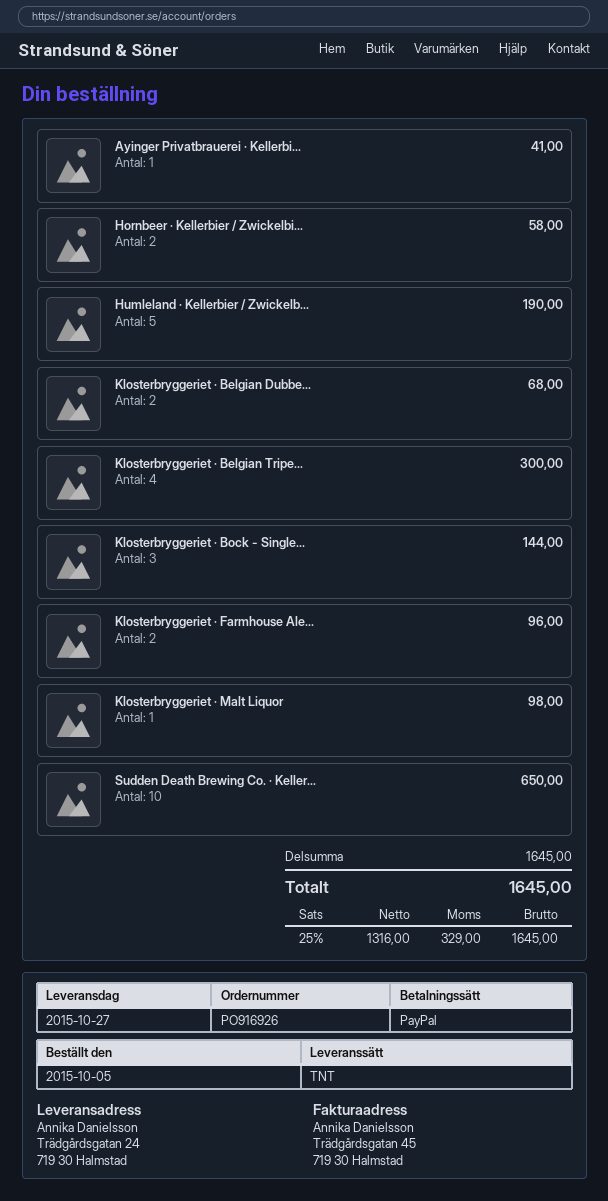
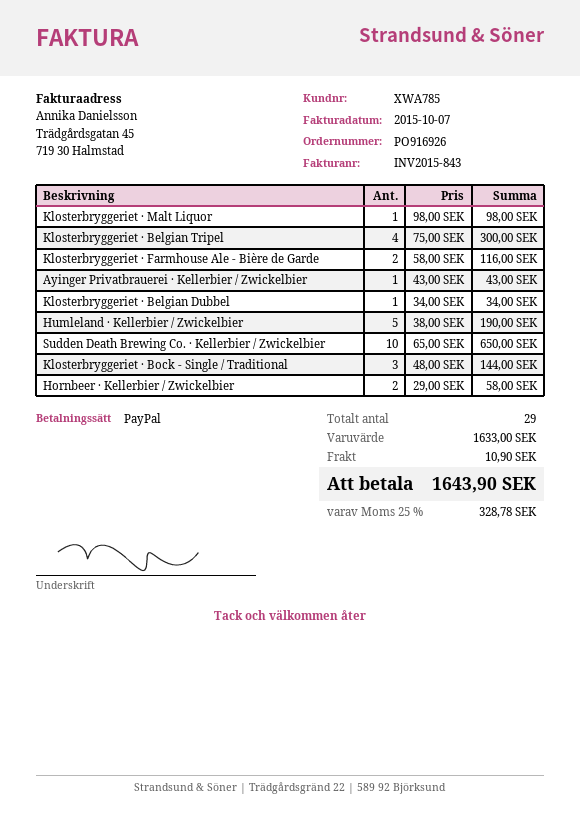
Ayinger Privatbrauerei · Kellerbi...: 1 for 41.00 -> 1 for 43.00
Klosterbryggeriet · Belgian Dubbe...: 2 for 68.00 -> 1 for 34.00
Klosterbryggeriet · Farmhouse Ale...: 2 for 96.00 -> 2 for 116.00
subtotal: 1645.00 -> 1633.00
shipping: none -> 10.90
tax: 25% = 329.00 -> 25% = 328.78
total: 1645.00 -> 1643.90

